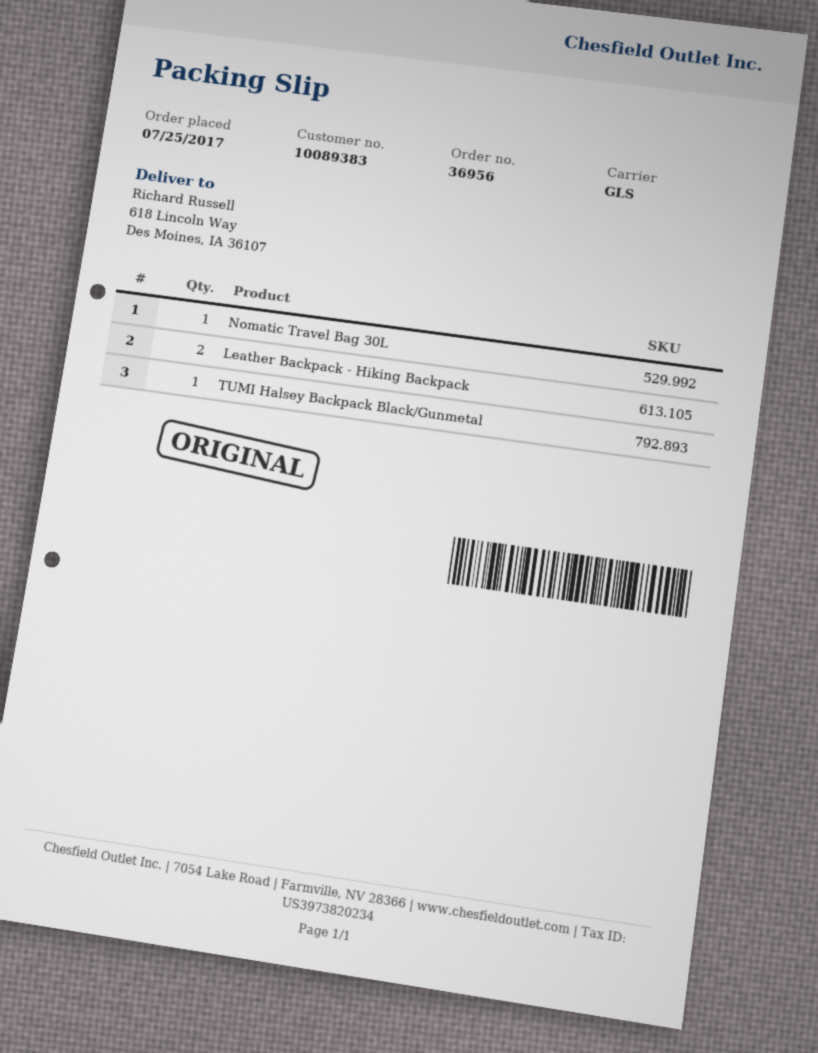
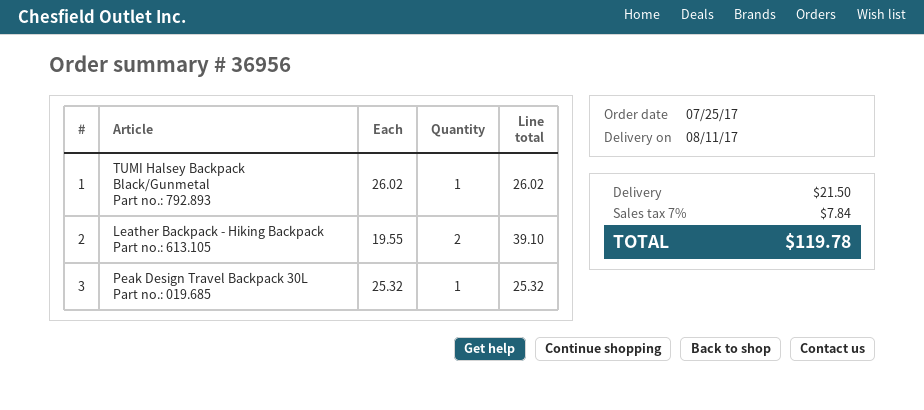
Nomatic Travel Bag 30L: 1 -> none
Peak Design Travel Backpack 30L: none -> 1

